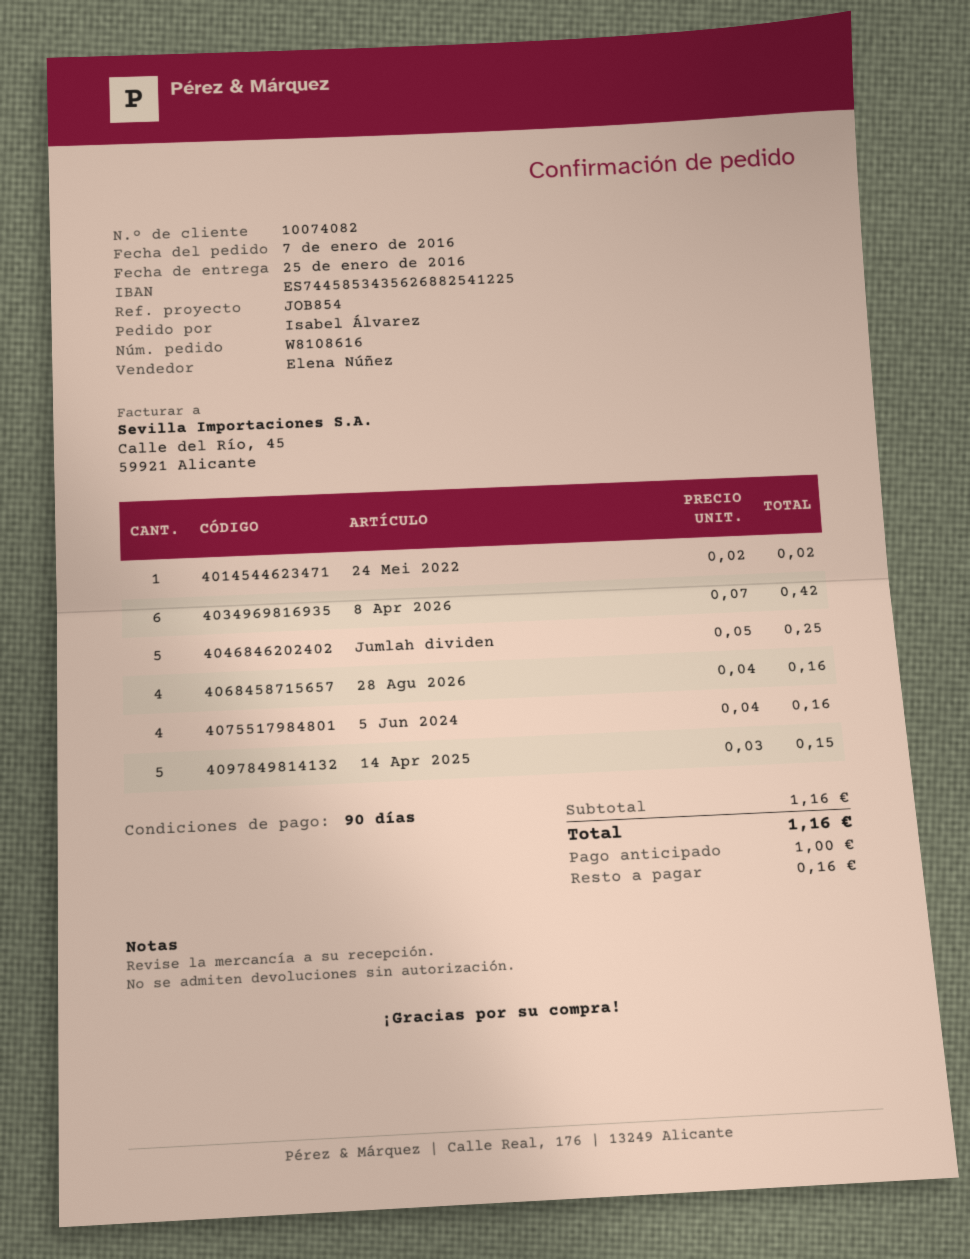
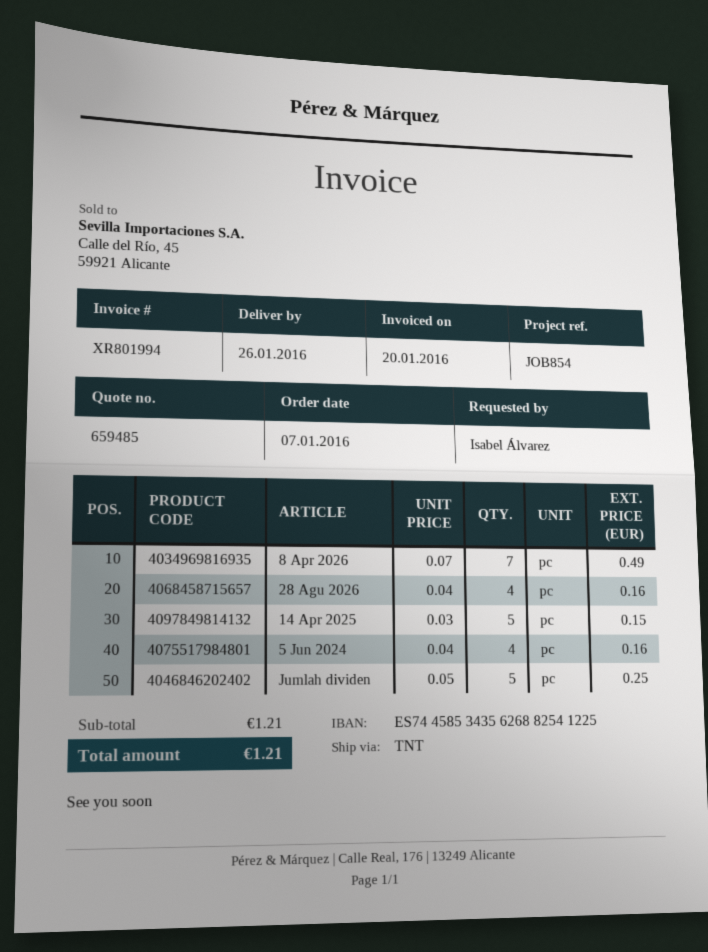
delivery date: 2016-01-25 -> 2016-01-26
24 Mei 2022: 1 x 0.02 = 0.02 -> none
8 Apr 2026: 6 x 0.07 = 0.42 -> 7 x 0.07 = 0.49
subtotal: 1.16 -> 1.21
total: 1.16 -> 1.21

